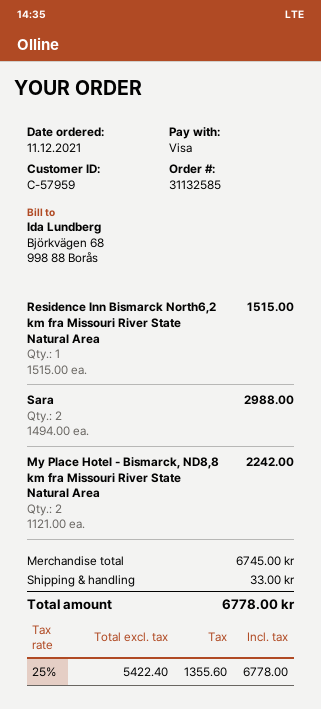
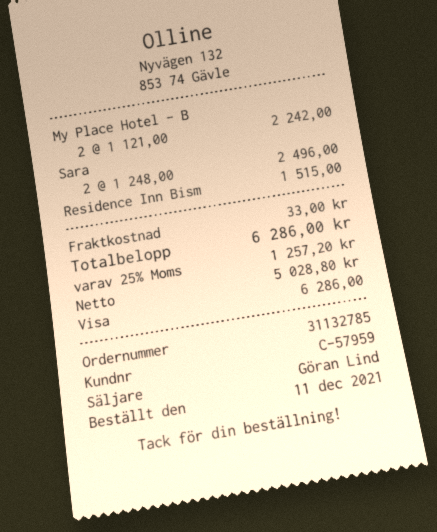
order number: 31132585 -> 31132785
Sara: 2 x 1494.00 = 2988.00 -> 2 x 1248.00 = 2496.00
net: 5422.40 -> 5028.80
tax: 25% = 1355.60 -> 25% = 1257.20
total: 6778.00 -> 6286.00

